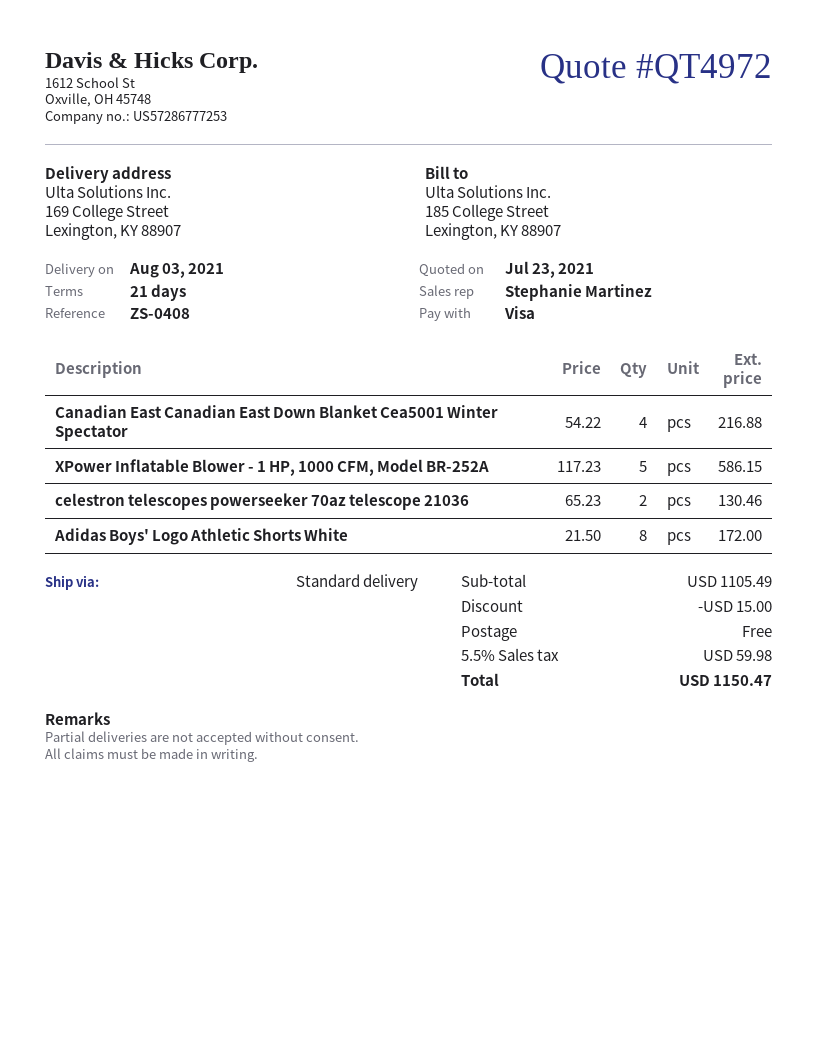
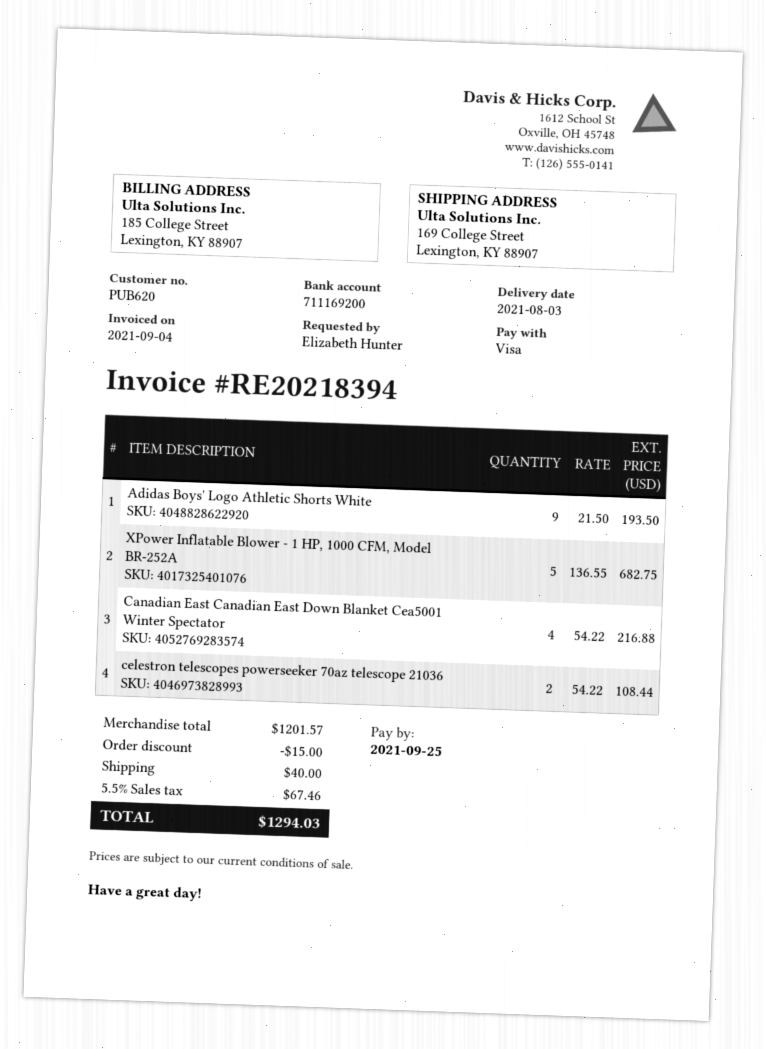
XPower Inflatable Blower - 1 HP, 1000 CFM, Model BR-252A: 5 x 117.23 = 586.15 -> 5 x 136.55 = 682.75
celestron telescopes powerseeker 70az telescope 21036: 2 x 65.23 = 130.46 -> 2 x 54.22 = 108.44
Adidas Boys' Logo Athletic Shorts White: 8 x 21.50 = 172.00 -> 9 x 21.50 = 193.50
subtotal: 1105.49 -> 1201.57
shipping: 0.00 -> 40.00
tax: 5.5% = 59.98 -> 5.5% = 67.46
total: 1150.47 -> 1294.03

